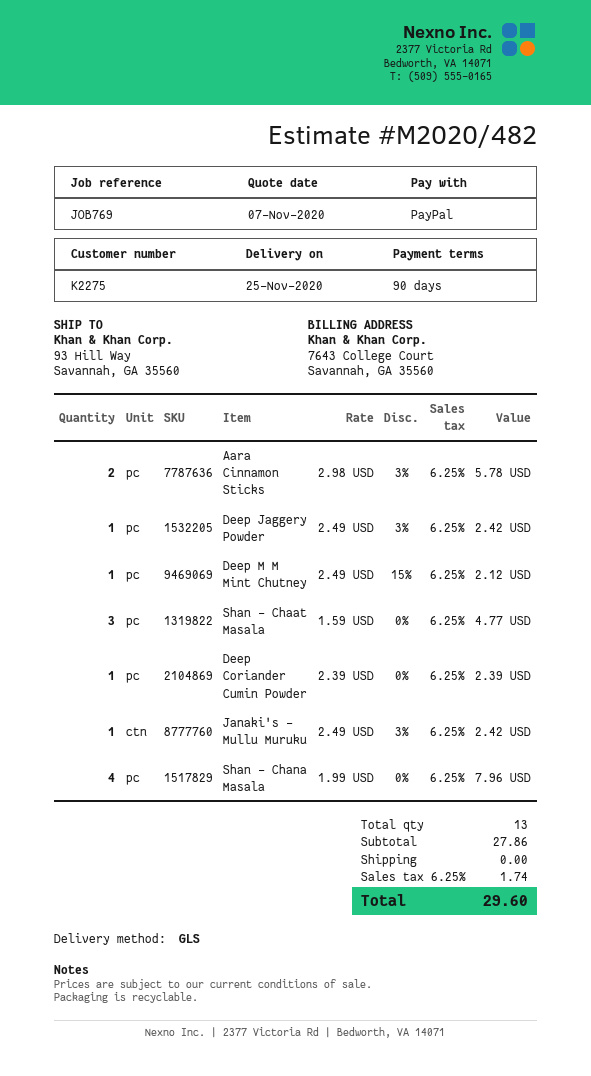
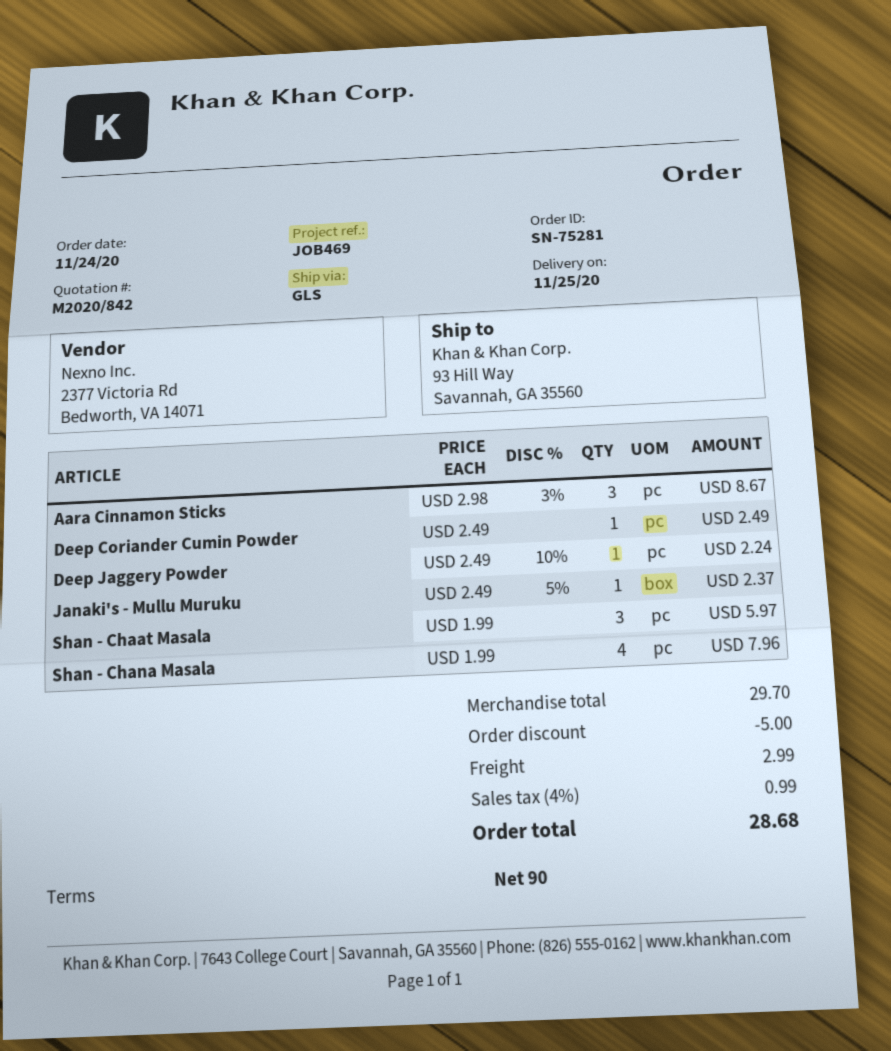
quote number: M2020/482 -> M2020/842
reference: JOB769 -> JOB469
Aara Cinnamon Sticks: 2 x 2.98 - 3% = 5.78 -> 3 x 2.98 - 3% = 8.67
Deep Jaggery Powder: 1 x 2.49 - 3% = 2.42 -> 1 x 2.49 - 10% = 2.24
Deep M M Mint Chutney: 1 x 2.49 - 15% = 2.12 -> none
Shan - Chaat Masala: 3 x 1.59 = 4.77 -> 3 x 1.99 = 5.97
Deep Coriander Cumin Powder: 1 x 2.39 = 2.39 -> 1 x 2.49 = 2.49
Janaki's - Mullu Muruku: 1 x 2.49 - 3% = 2.42 -> 1 x 2.49 - 5% = 2.37
subtotal: 27.86 -> 29.70
discount: none -> 5.00
shipping: 0.00 -> 2.99
tax: 6.25% = 1.74 -> 4% = 0.99
total: 29.60 -> 28.68

